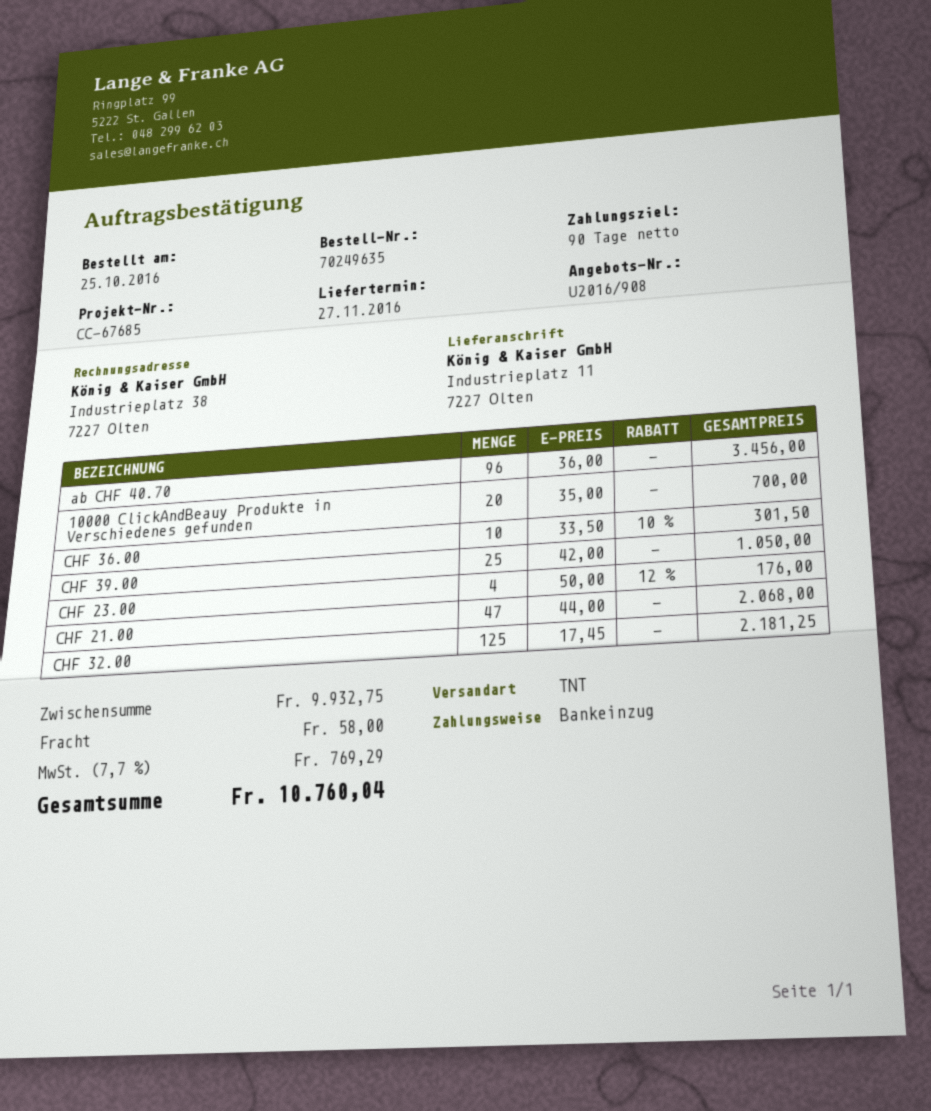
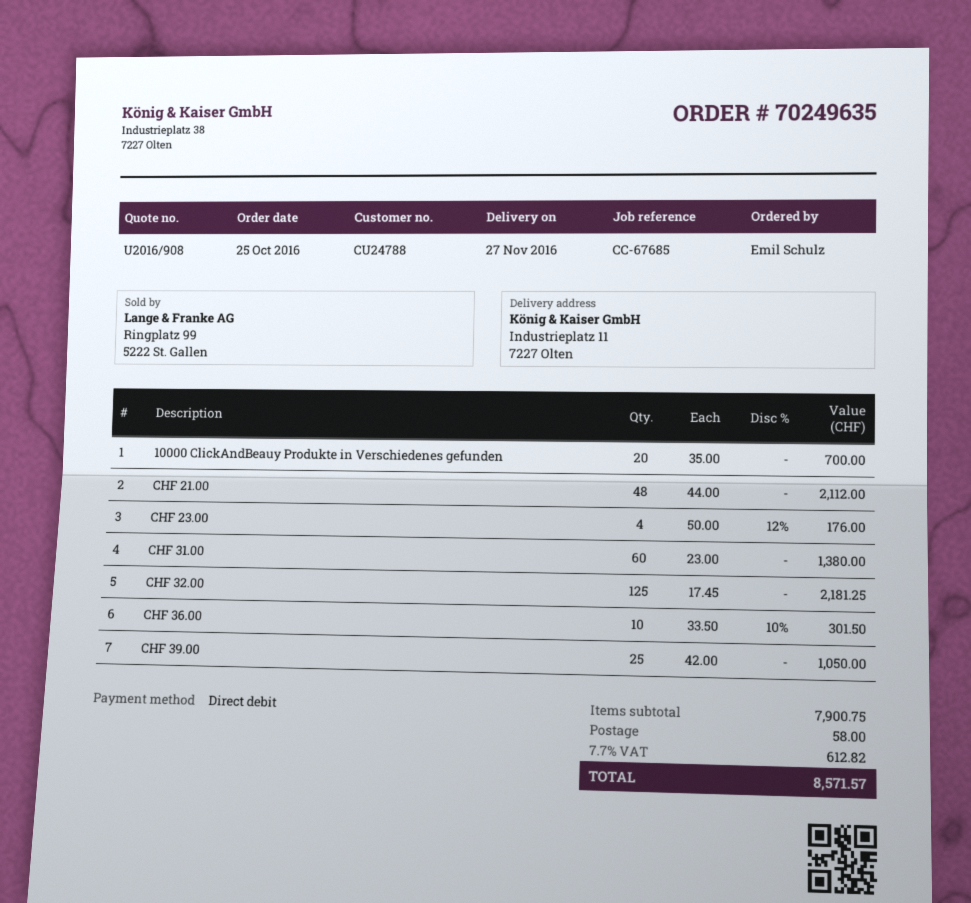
ab CHF 40.70: 96 x 36.00 = 3456.00 -> none
CHF 21.00: 47 x 44.00 = 2068.00 -> 48 x 44.00 = 2112.00
CHF 31.00: none -> 60 x 23.00 = 1380.00
subtotal: 9932.75 -> 7900.75
tax: 7.7% = 769.29 -> 7.7% = 612.82
total: 10760.04 -> 8571.57

